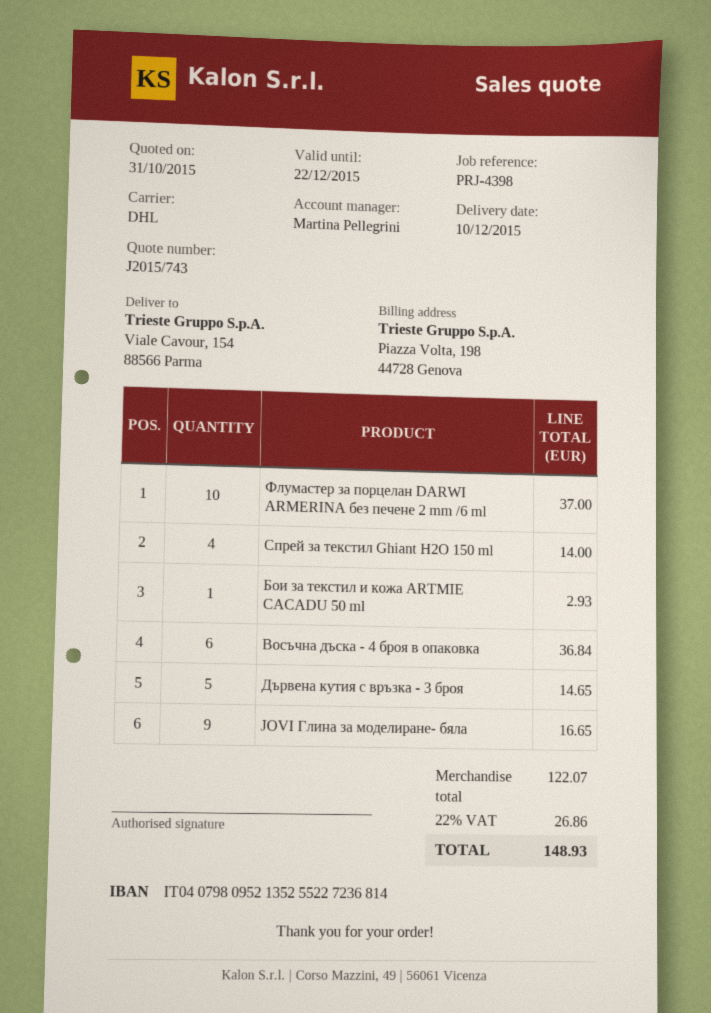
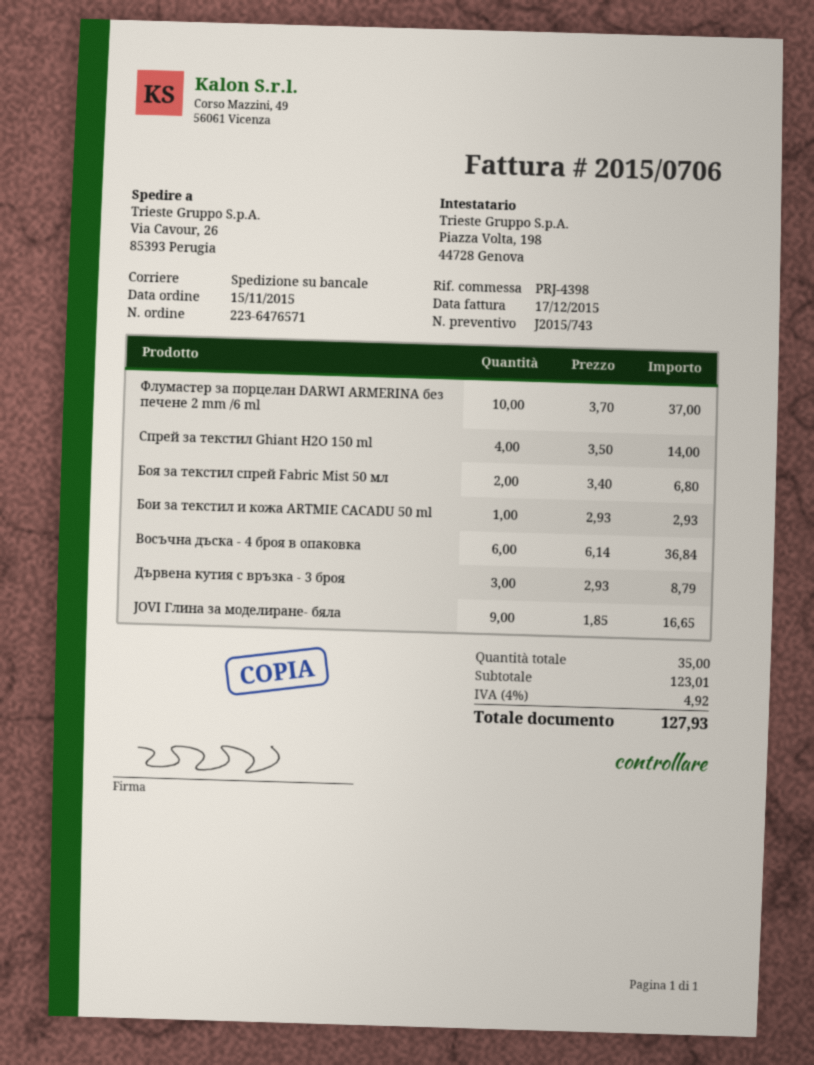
shipping method: DHL -> pallet freight
ship to: Viale Cavour, 154, 88566 Parma -> Via Cavour, 26, 85393 Perugia
Дървена кутия с връзка - 3 броя: 5 for 14.65 -> 3 for 8.79
Боя за текстил спрей Fabric Mist 50 мл: none -> 2 for 6.80
subtotal: 122.07 -> 123.01
tax: 22% = 26.86 -> 4% = 4.92
total: 148.93 -> 127.93

